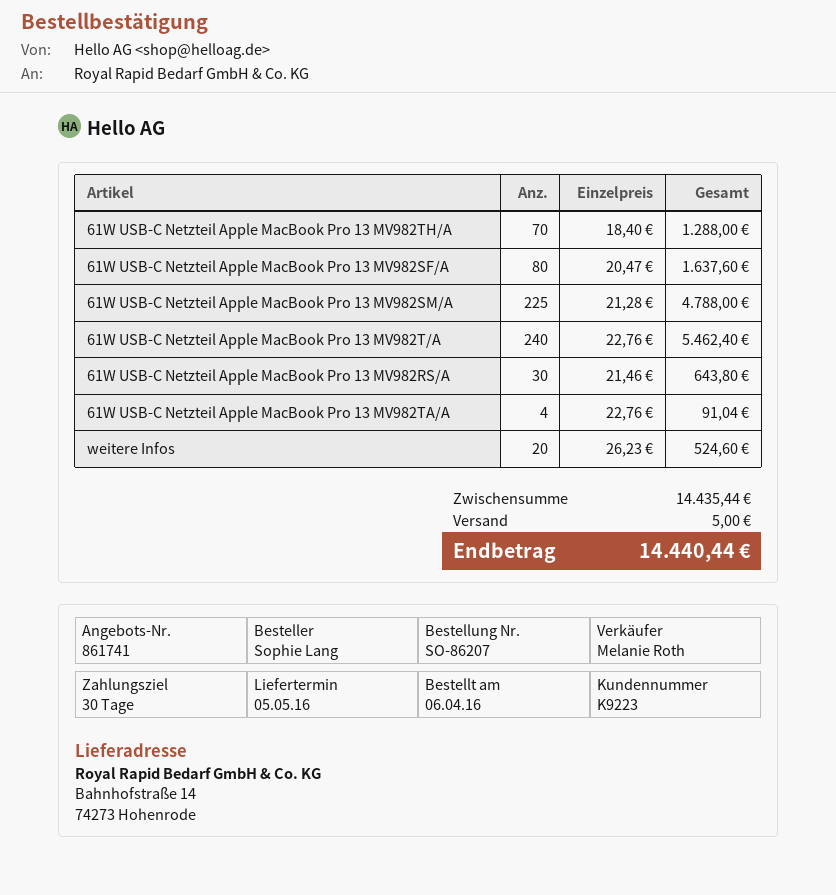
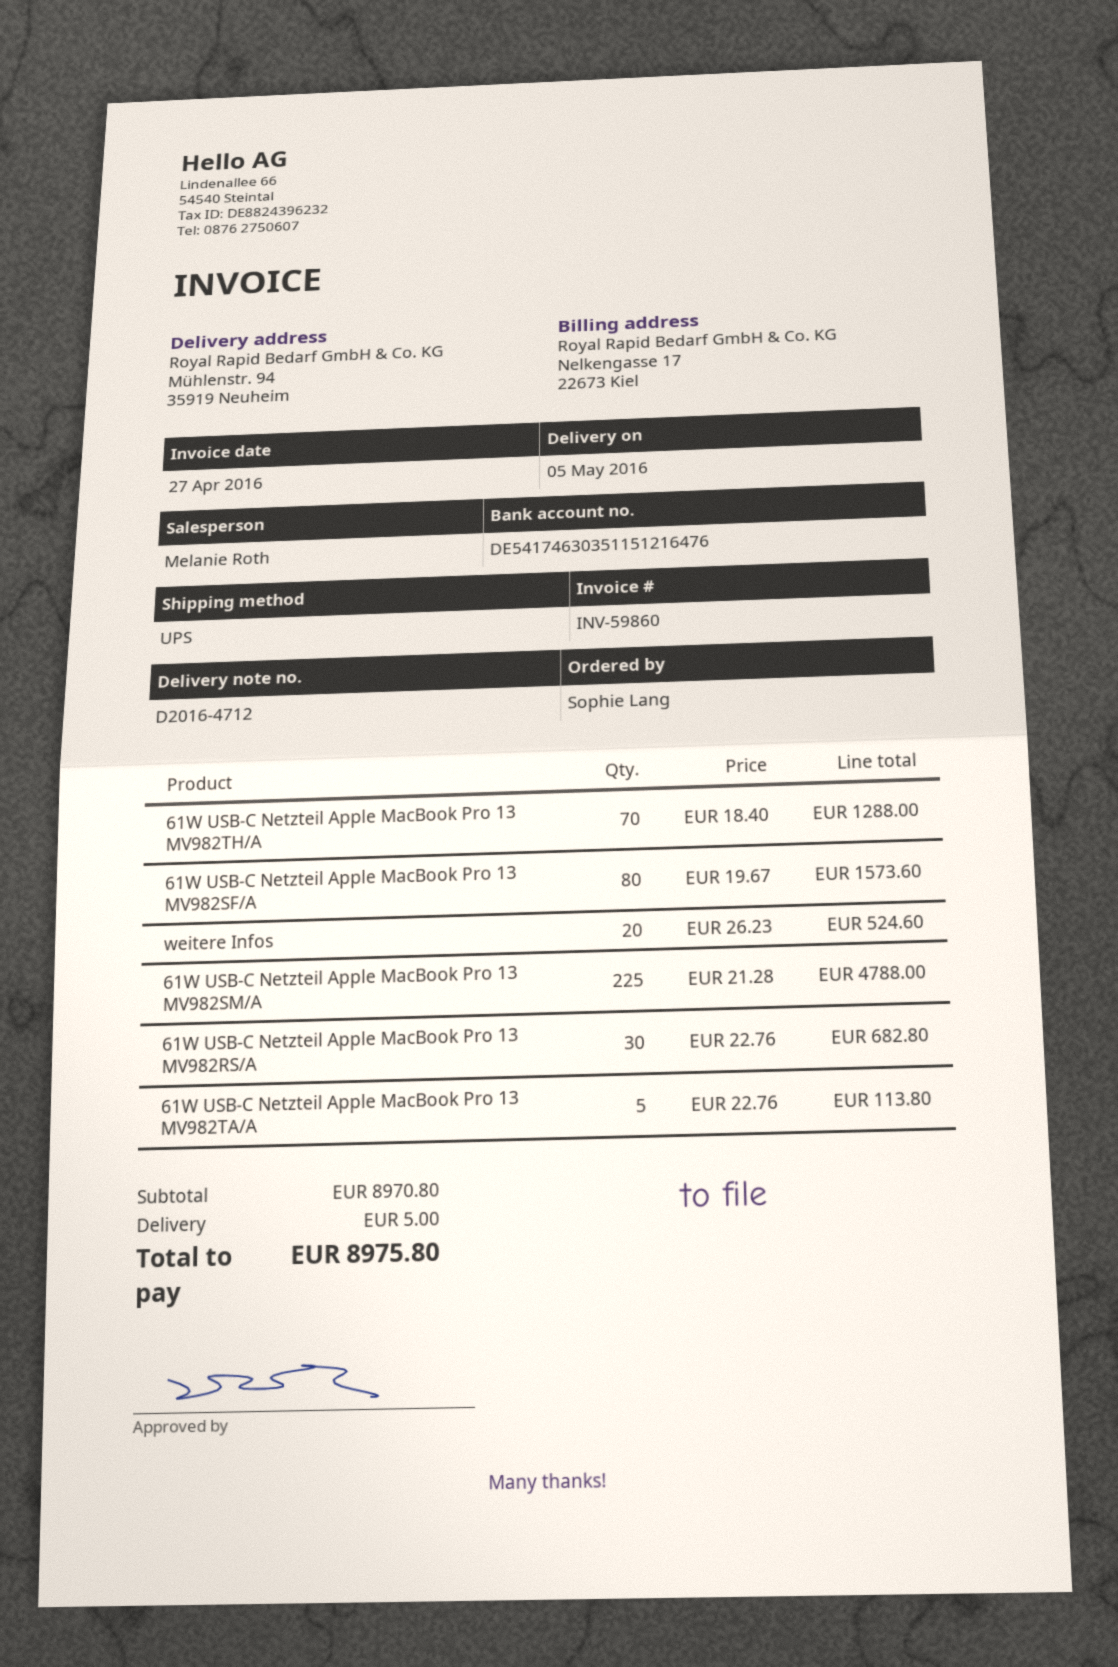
ship to: Bahnhofstraße 14, 74273 Hohenrode -> Mühlenstr. 94, 35919 Neuheim
61W USB-C Netzteil Apple MacBook Pro 13 MV982SF/A: 80 x 20.47 = 1637.60 -> 80 x 19.67 = 1573.60
61W USB-C Netzteil Apple MacBook Pro 13 MV982T/A: 240 x 22.76 = 5462.40 -> none
61W USB-C Netzteil Apple MacBook Pro 13 MV982RS/A: 30 x 21.46 = 643.80 -> 30 x 22.76 = 682.80
61W USB-C Netzteil Apple MacBook Pro 13 MV982TA/A: 4 x 22.76 = 91.04 -> 5 x 22.76 = 113.80
subtotal: 14435.44 -> 8970.80
total: 14440.44 -> 8975.80

